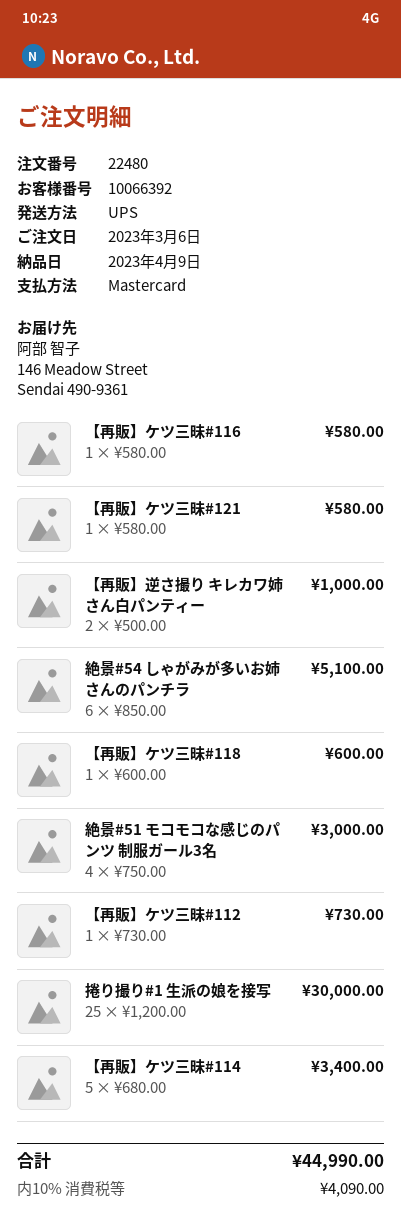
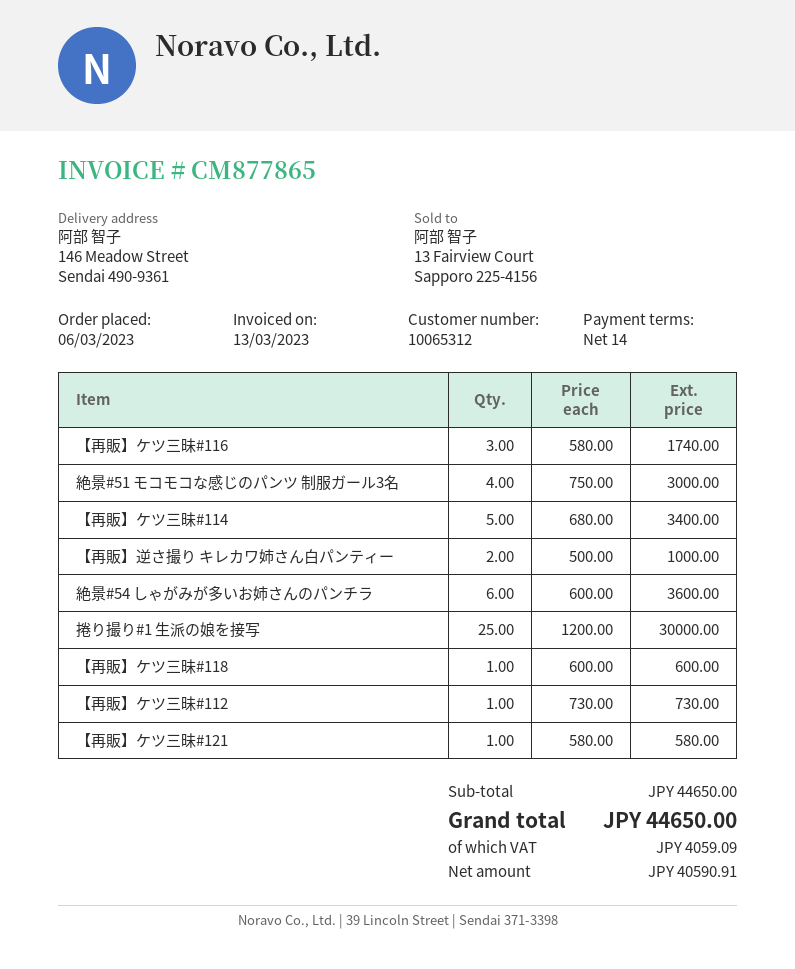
customer number: 10066392 -> 10065312
【再販】ケツ三昧#116: 1 x 580.00 = 580.00 -> 3 x 580.00 = 1740.00
絶景#54 しゃがみが多いお姉さんのパンチラ: 6 x 850.00 = 5100.00 -> 6 x 600.00 = 3600.00
tax: 4090.00 -> 4059.09
total: 44990.00 -> 44650.00

